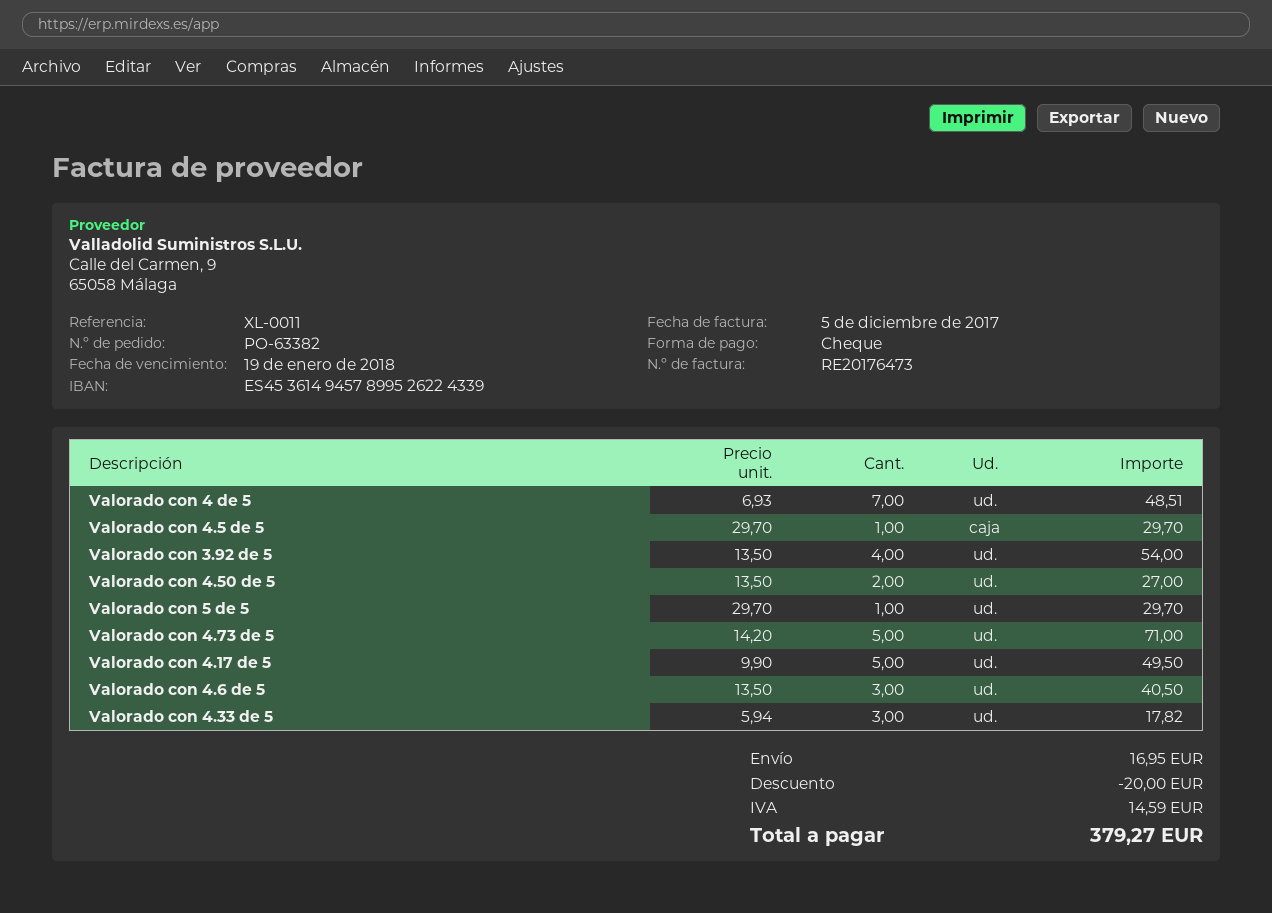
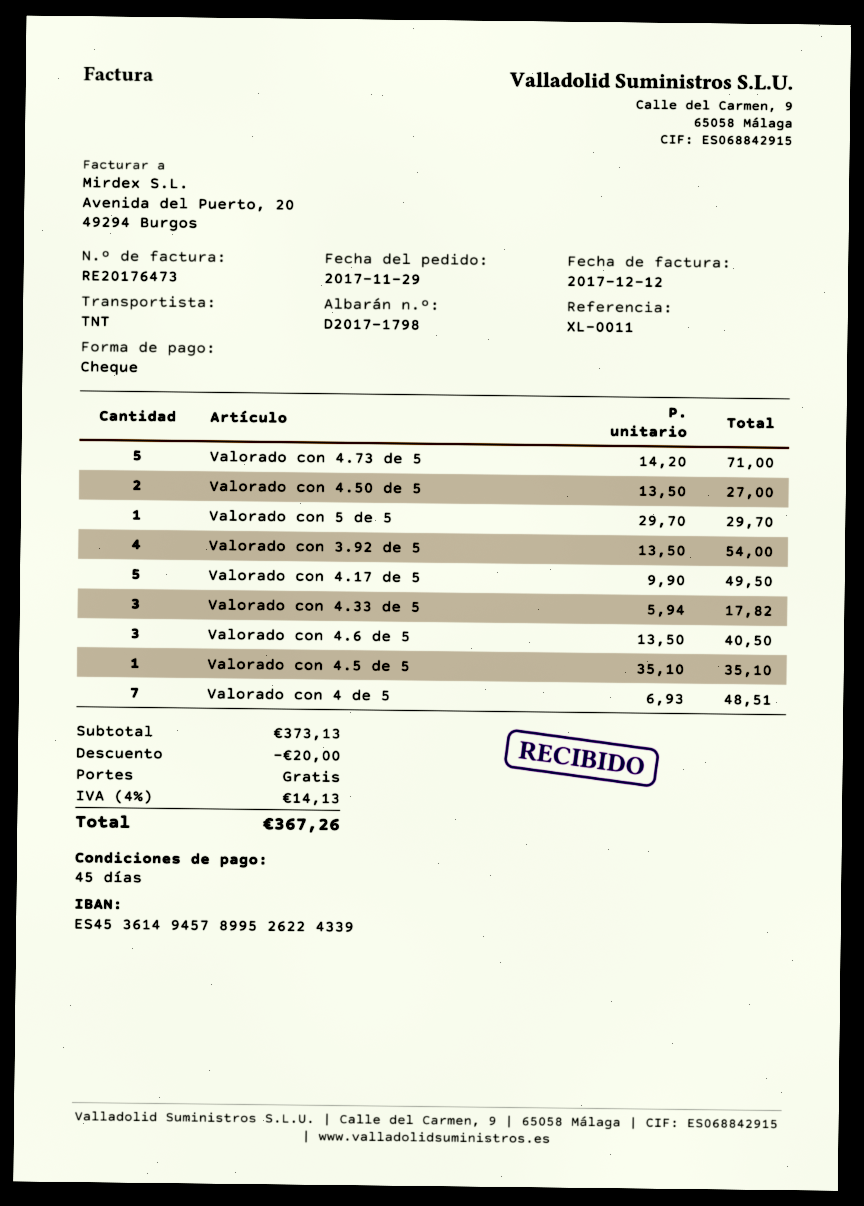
invoice date: 2017-12-05 -> 2017-12-12
Valorado con 4.5 de 5: 1 x 29.70 = 29.70 -> 1 x 35.10 = 35.10
shipping: 16.95 -> 0.00
tax: 14.59 -> 14.13
total: 379.27 -> 367.26

